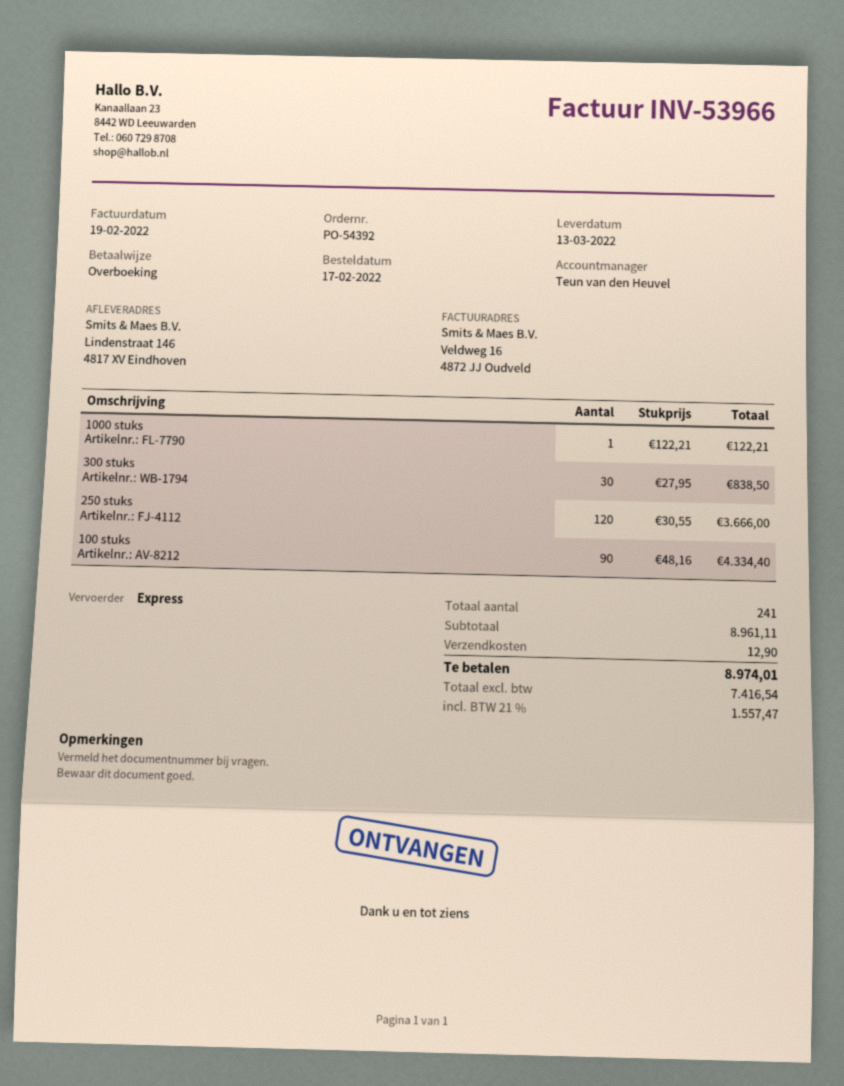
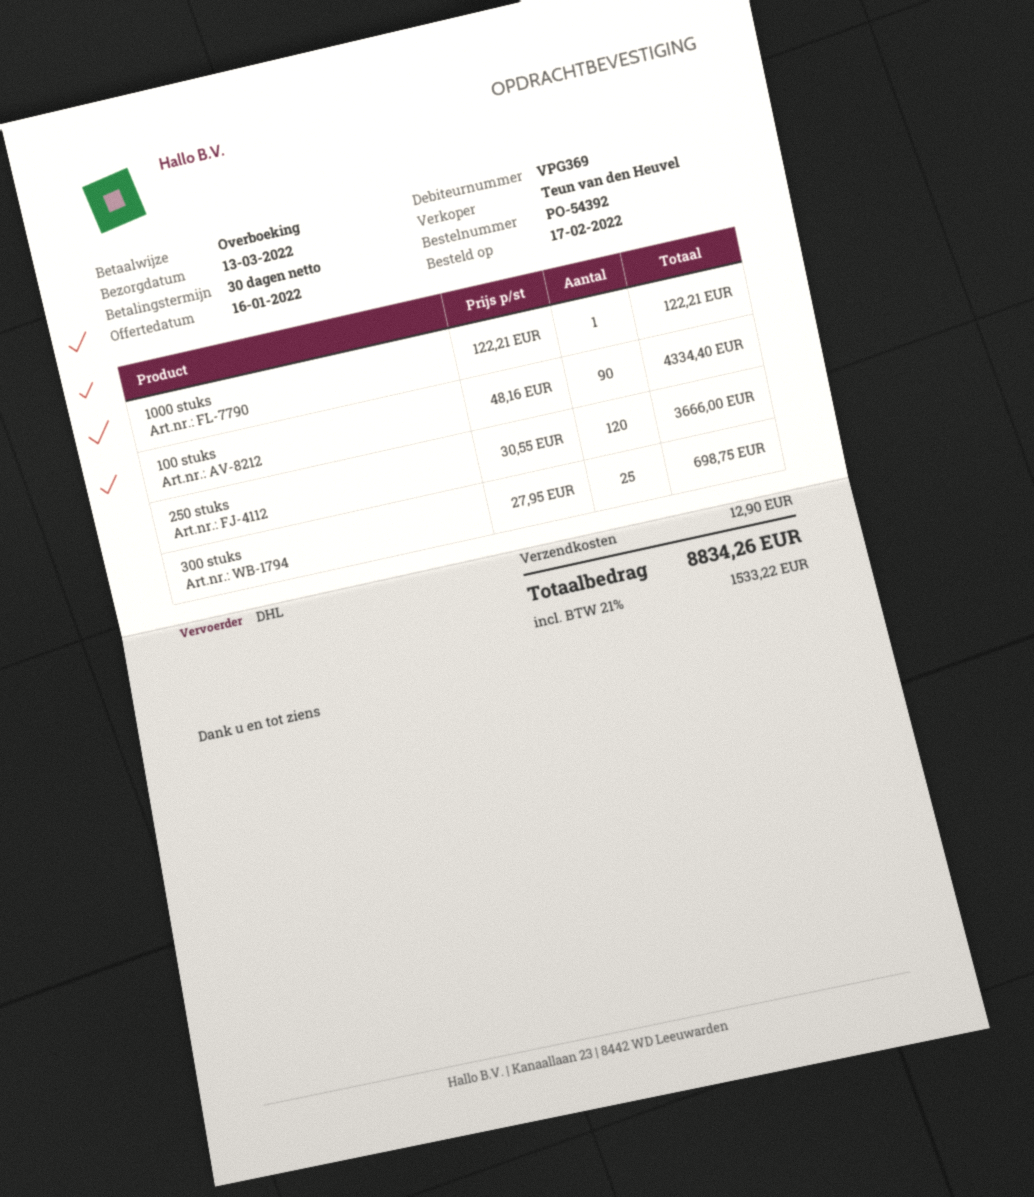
shipping method: express -> DHL
300 stuks: 30 x 27.95 = 838.50 -> 25 x 27.95 = 698.75
tax: 21% = 1557.47 -> 21% = 1533.22
total: 8974.01 -> 8834.26

